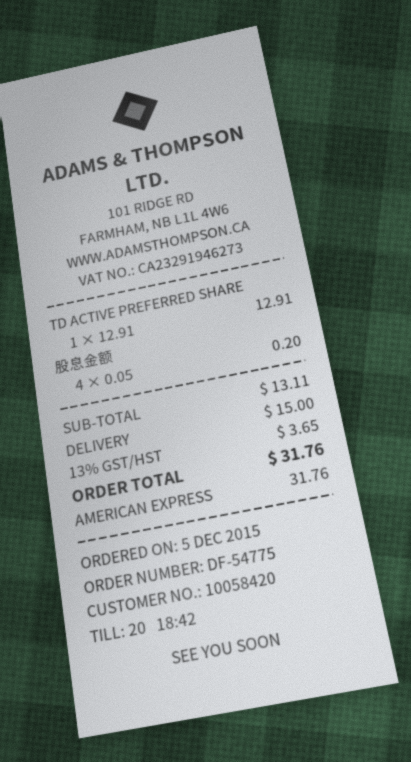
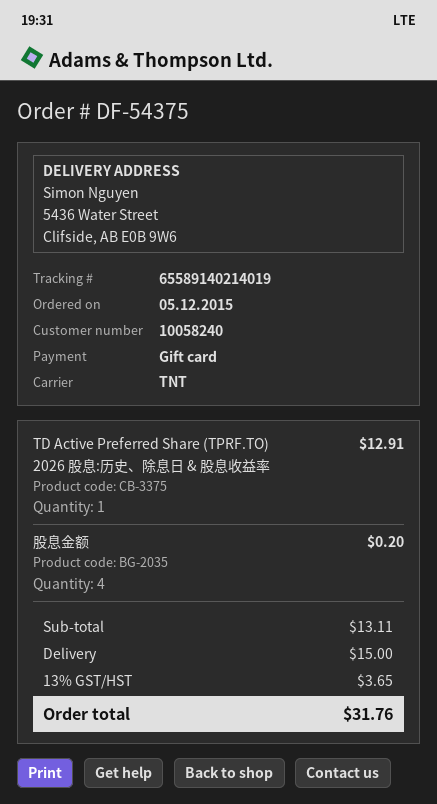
order number: DF-54775 -> DF-54375
customer number: 10058420 -> 10058240
payment method: American Express -> gift card

